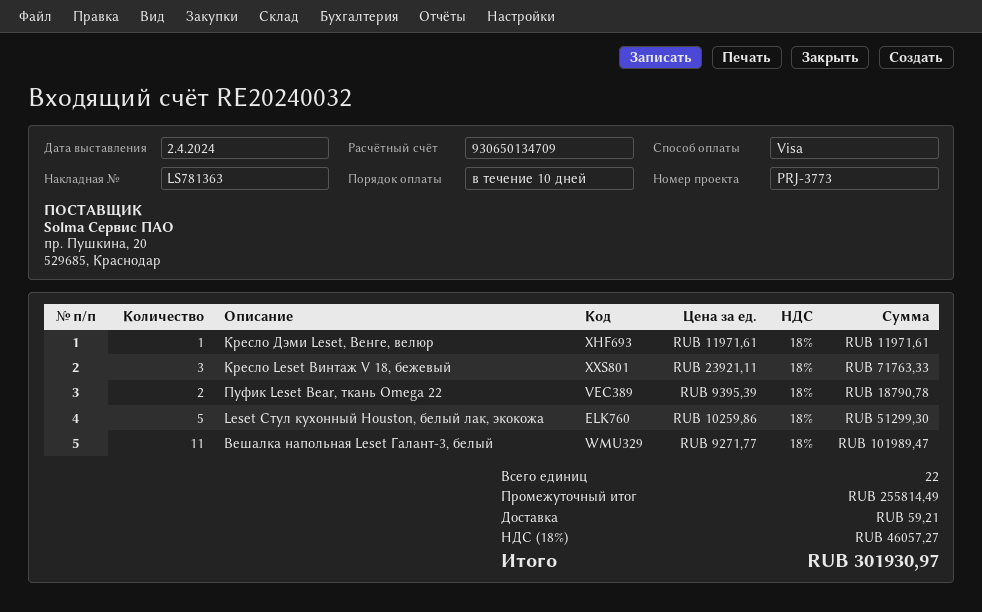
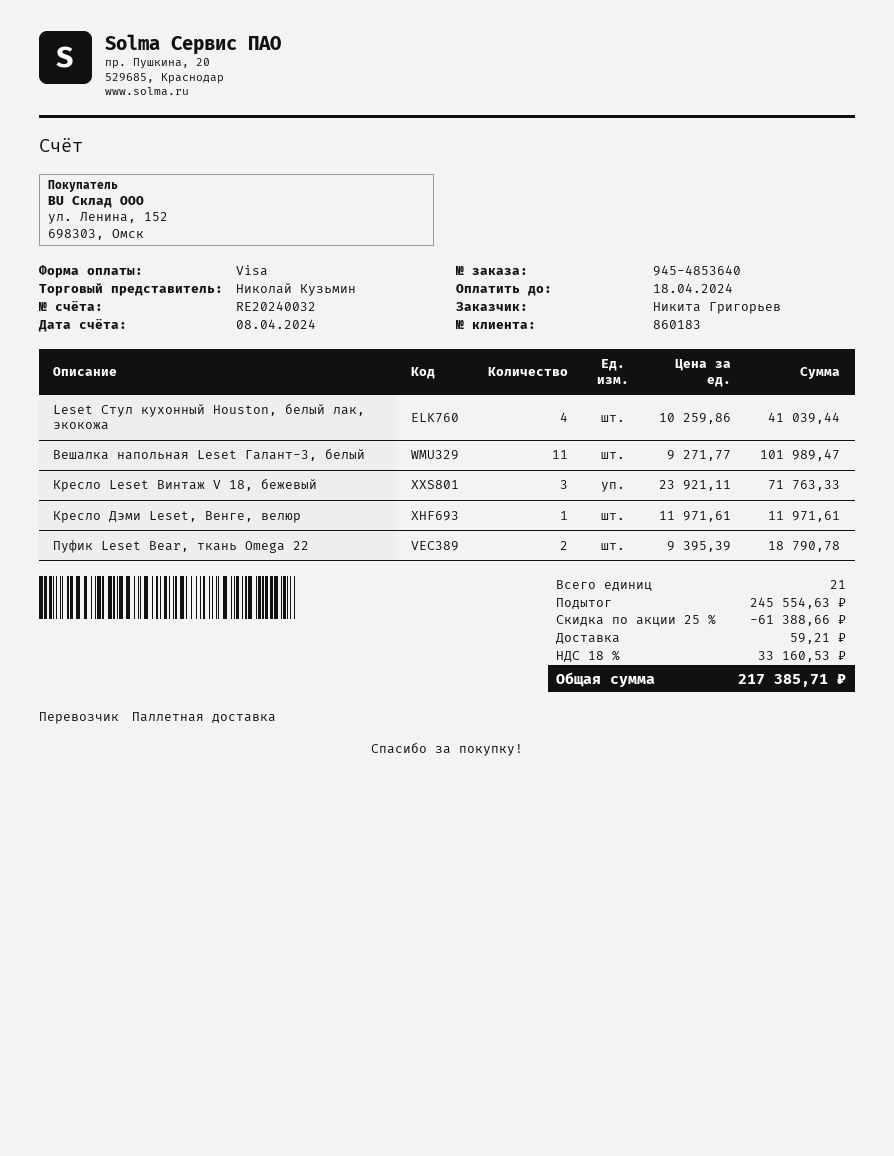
invoice date: 2024-04-02 -> 2024-04-08
Leset Стул кухонный Houston, белый лак, экокожа: 5 x 10259.86 = 51299.30 -> 4 x 10259.86 = 41039.44
total quantity: 22 -> 21
subtotal: 255814.49 -> 245554.63
discount: none -> 25% = 61388.66
tax: 18% = 46057.27 -> 18% = 33160.53
total: 301930.97 -> 217385.71

